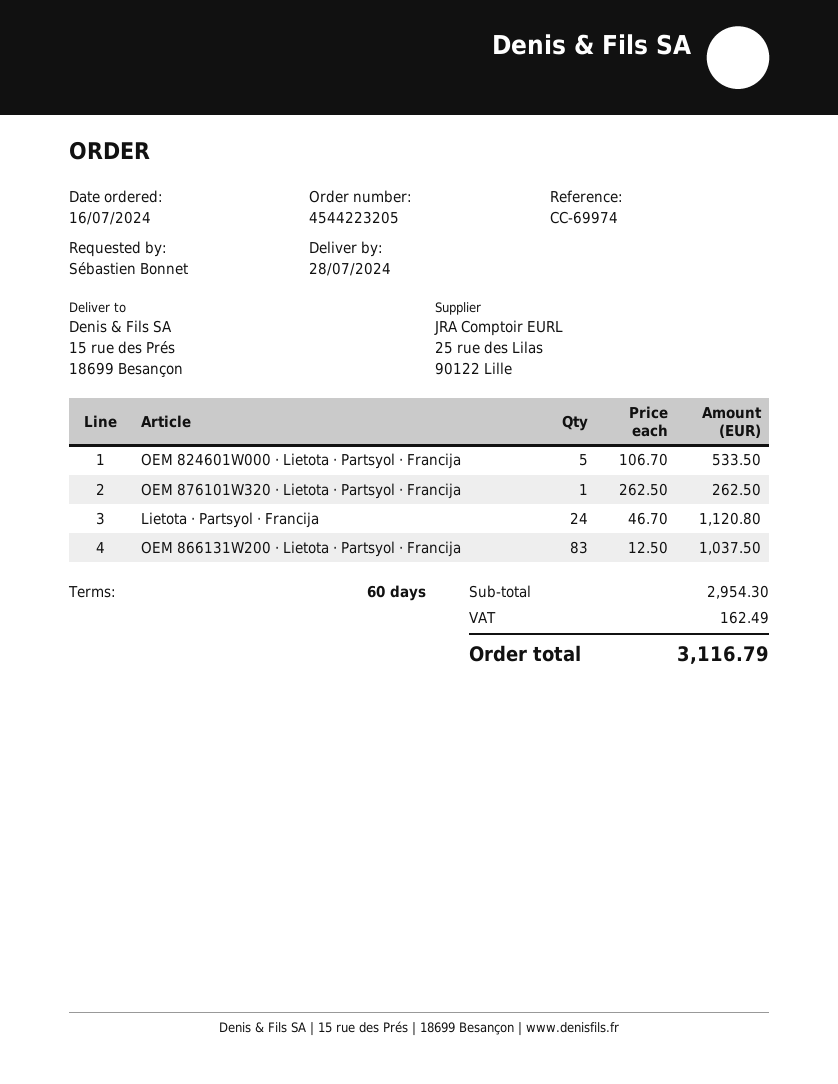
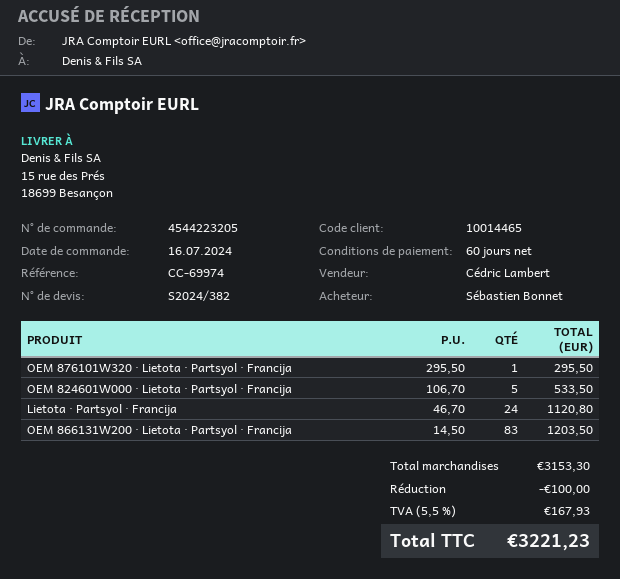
OEM 876101W320 · Lietota · Partsyol · Francija: 1 x 262.50 = 262.50 -> 1 x 295.50 = 295.50
OEM 866131W200 · Lietota · Partsyol · Francija: 83 x 12.50 = 1037.50 -> 83 x 14.50 = 1203.50
subtotal: 2954.30 -> 3153.30
discount: none -> 100.00
tax: 162.49 -> 167.93
total: 3116.79 -> 3221.23

